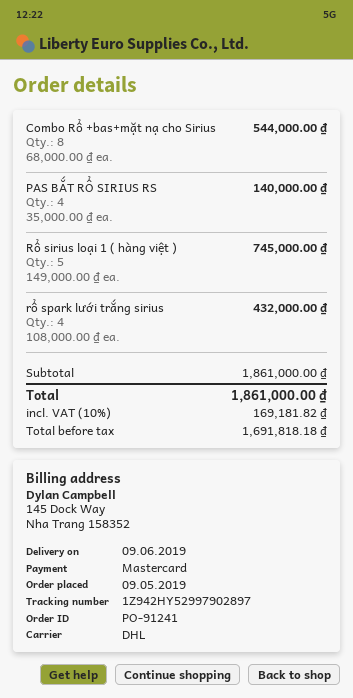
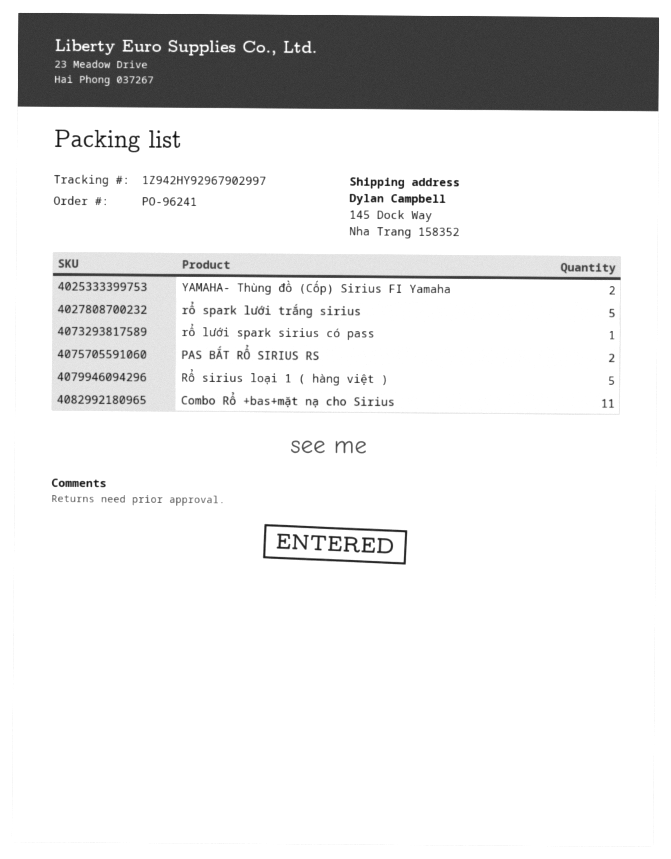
order number: PO-91241 -> PO-96241
tracking number: 1Z942HY52997902897 -> 1Z942HY92967902997
Combo Rổ +bas+mặt nạ cho Sirius: 8 -> 11
PAS BẮT RỔ SIRIUS RS: 4 -> 2
rổ spark lưới trắng sirius: 4 -> 5
YAMAHA- Thùng đồ (Cốp) Sirius FI Yamaha: none -> 2
rổ lưới spark sirius có pass: none -> 1

